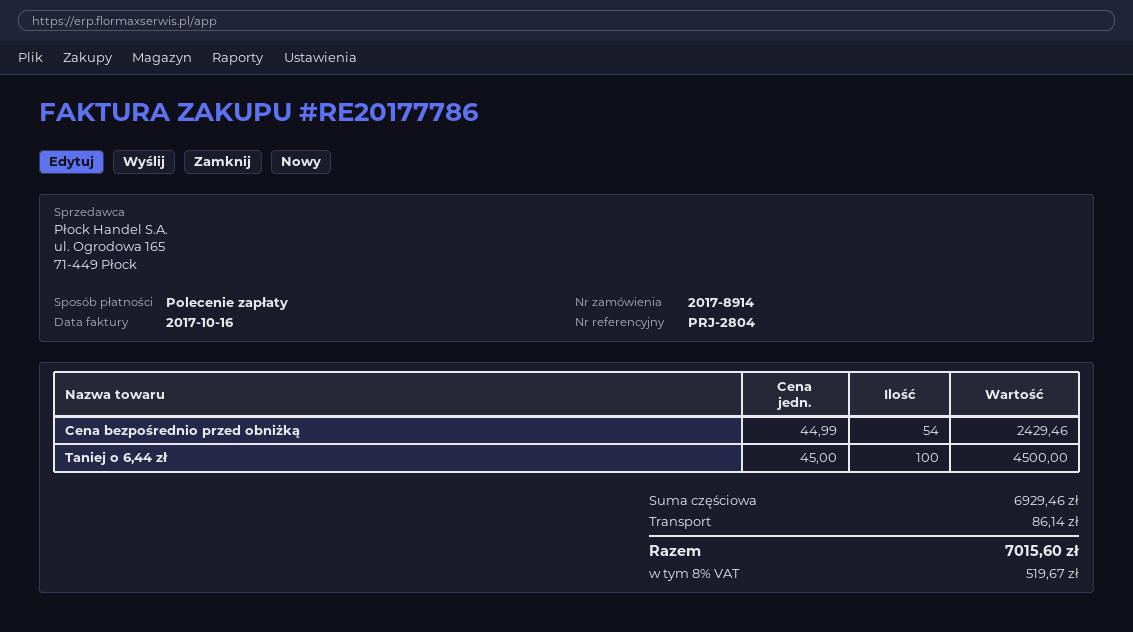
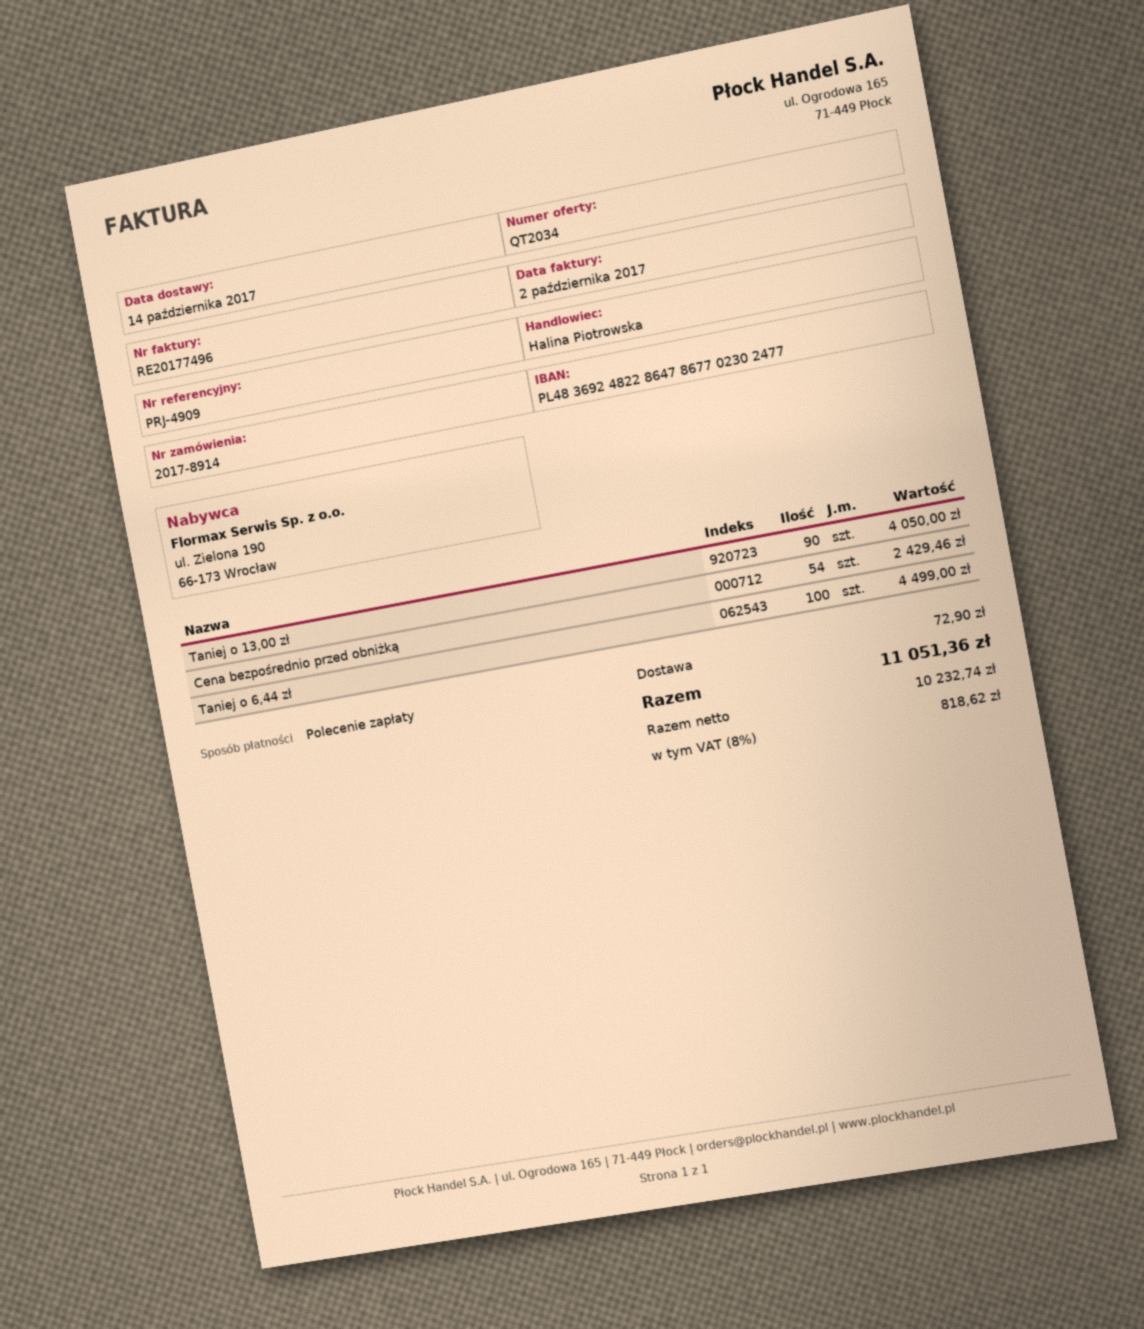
invoice number: RE20177786 -> RE20177496
invoice date: 2017-10-16 -> 2017-10-02
reference: PRJ-2804 -> PRJ-4909
Taniej o 6,44 zł: 100 for 4500.00 -> 100 for 4499.00
Taniej o 13,00 zł: none -> 90 for 4050.00
shipping: 86.14 -> 72.90
tax: 8% = 519.67 -> 8% = 818.62
total: 7015.60 -> 11051.36

